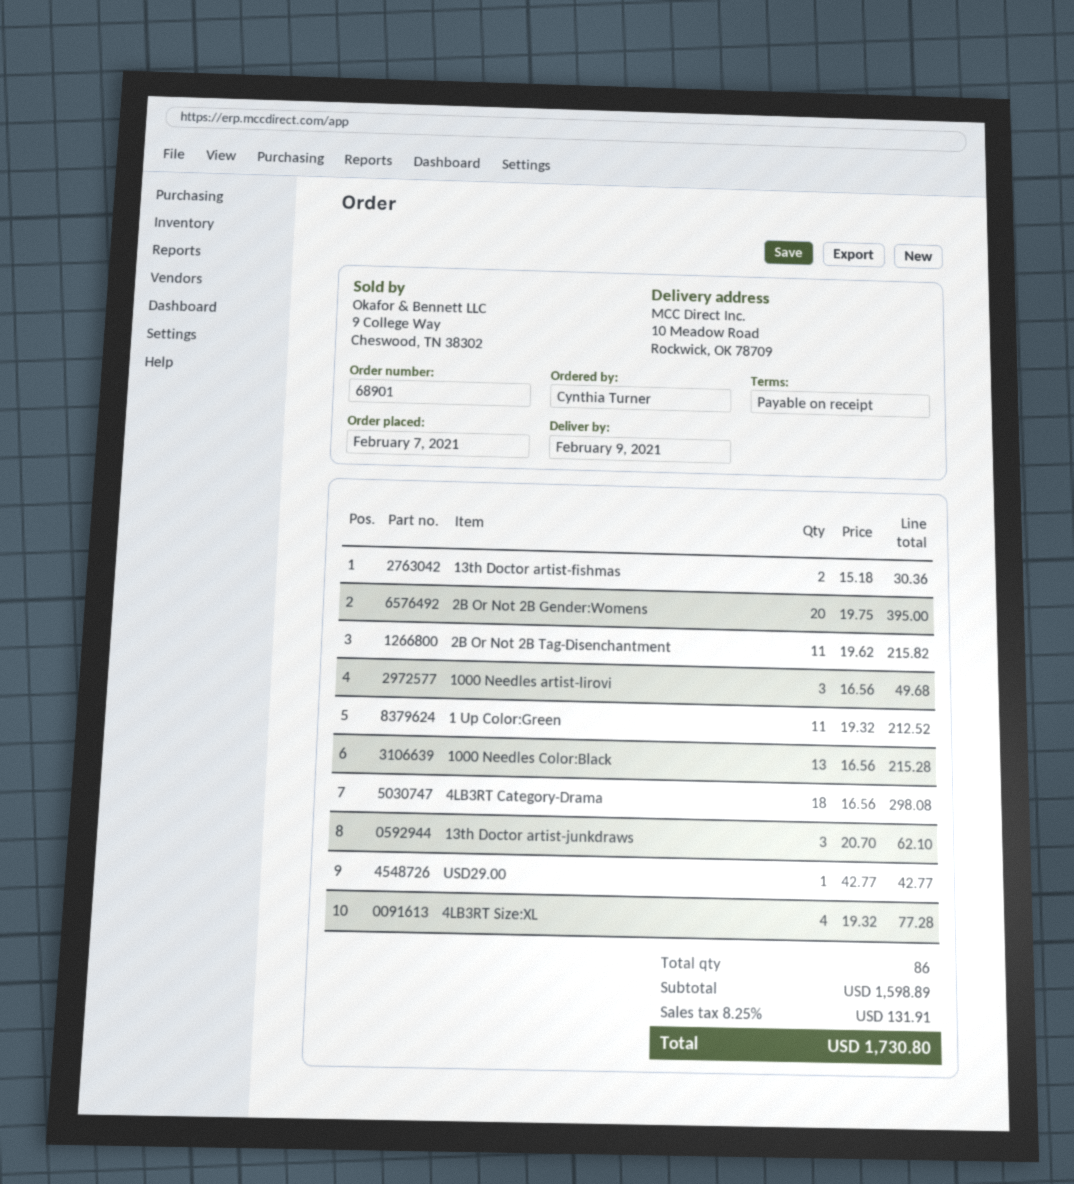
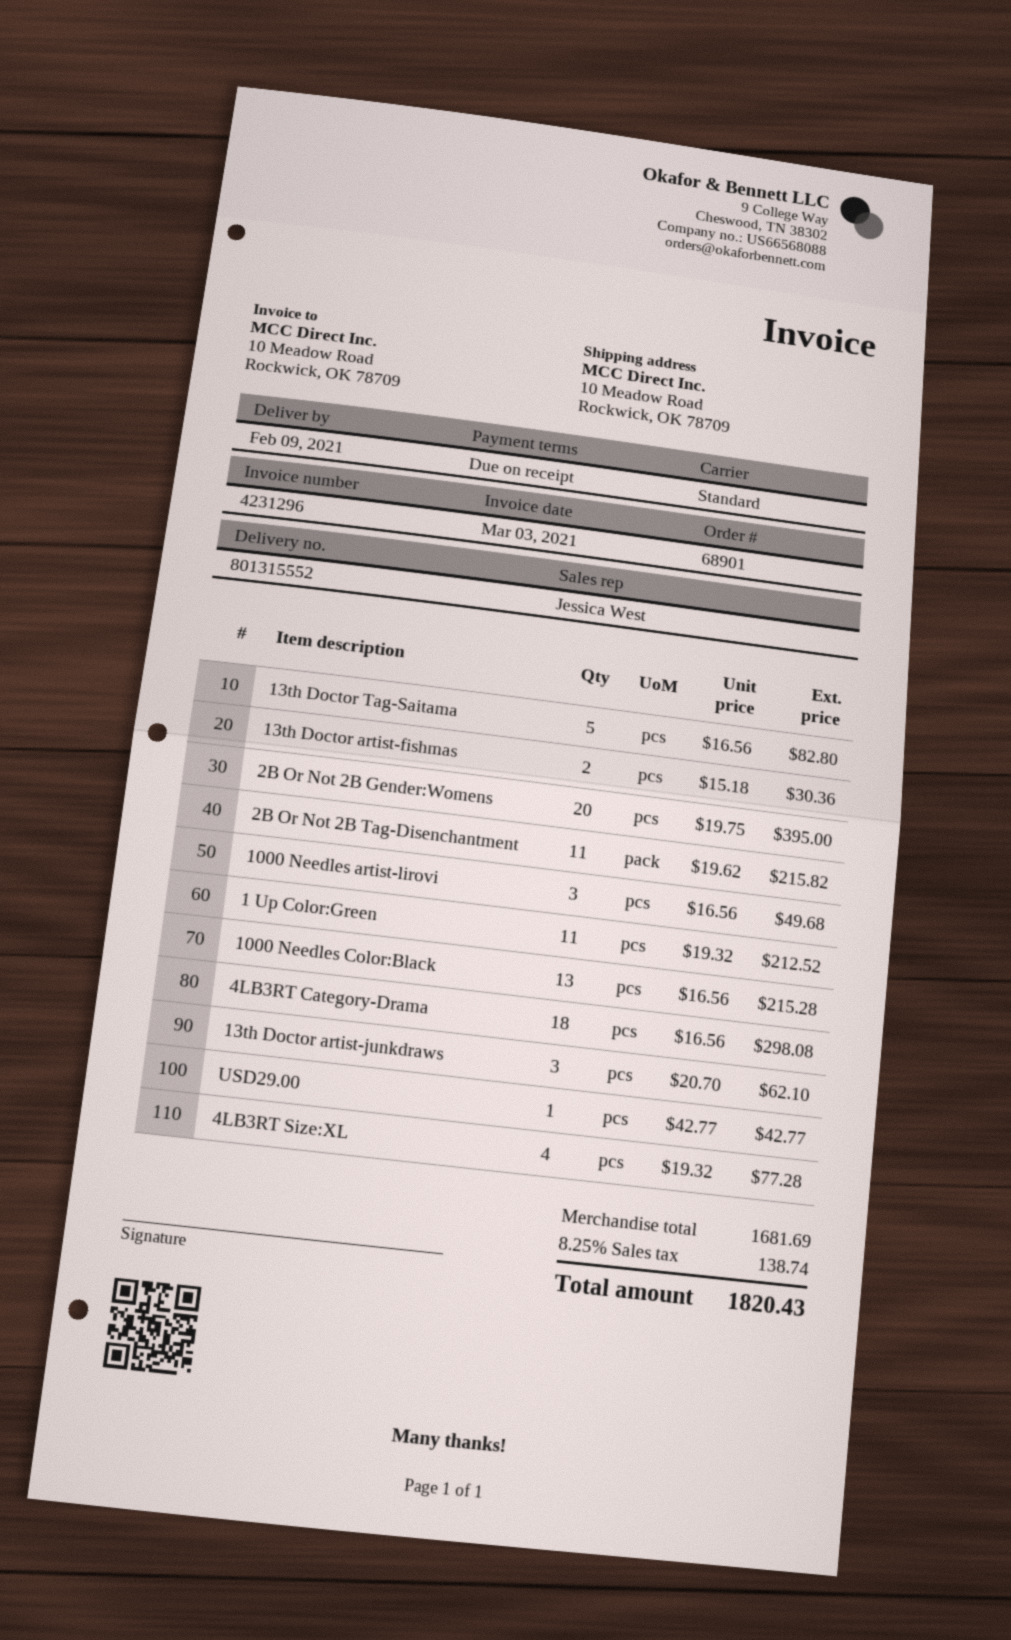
13th Doctor Tag-Saitama: none -> 5 x 16.56 = 82.80
subtotal: 1598.89 -> 1681.69
tax: 8.25% = 131.91 -> 8.25% = 138.74
total: 1730.80 -> 1820.43

